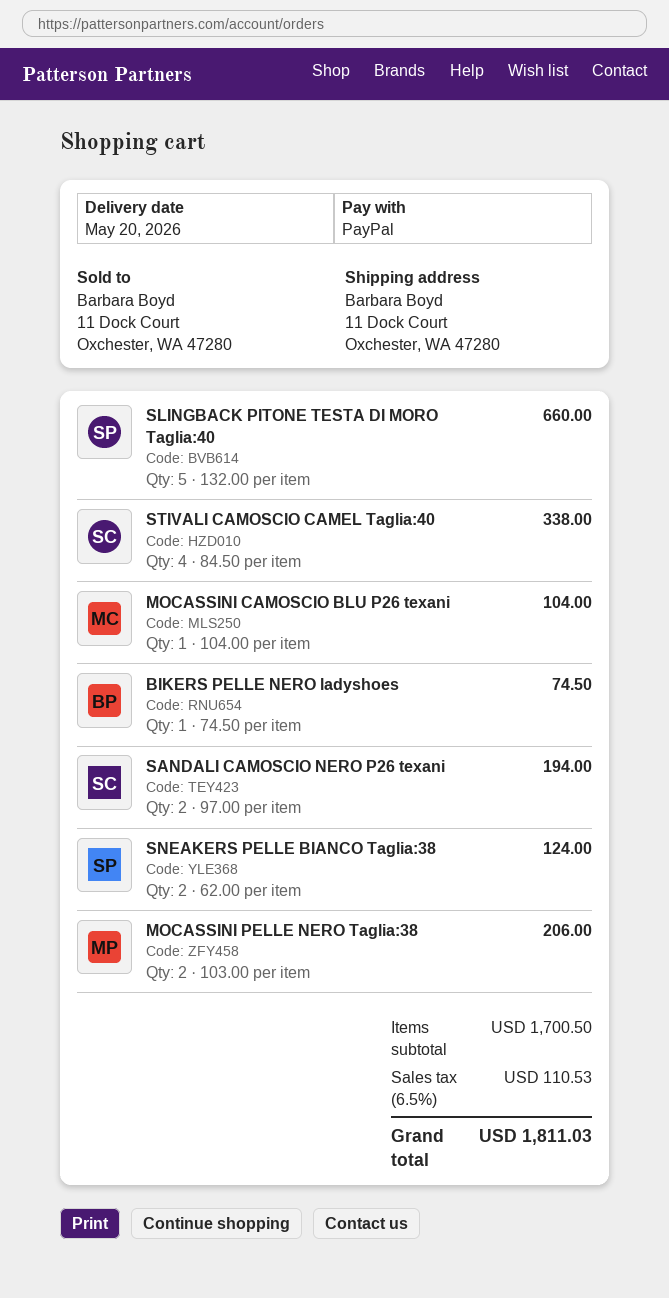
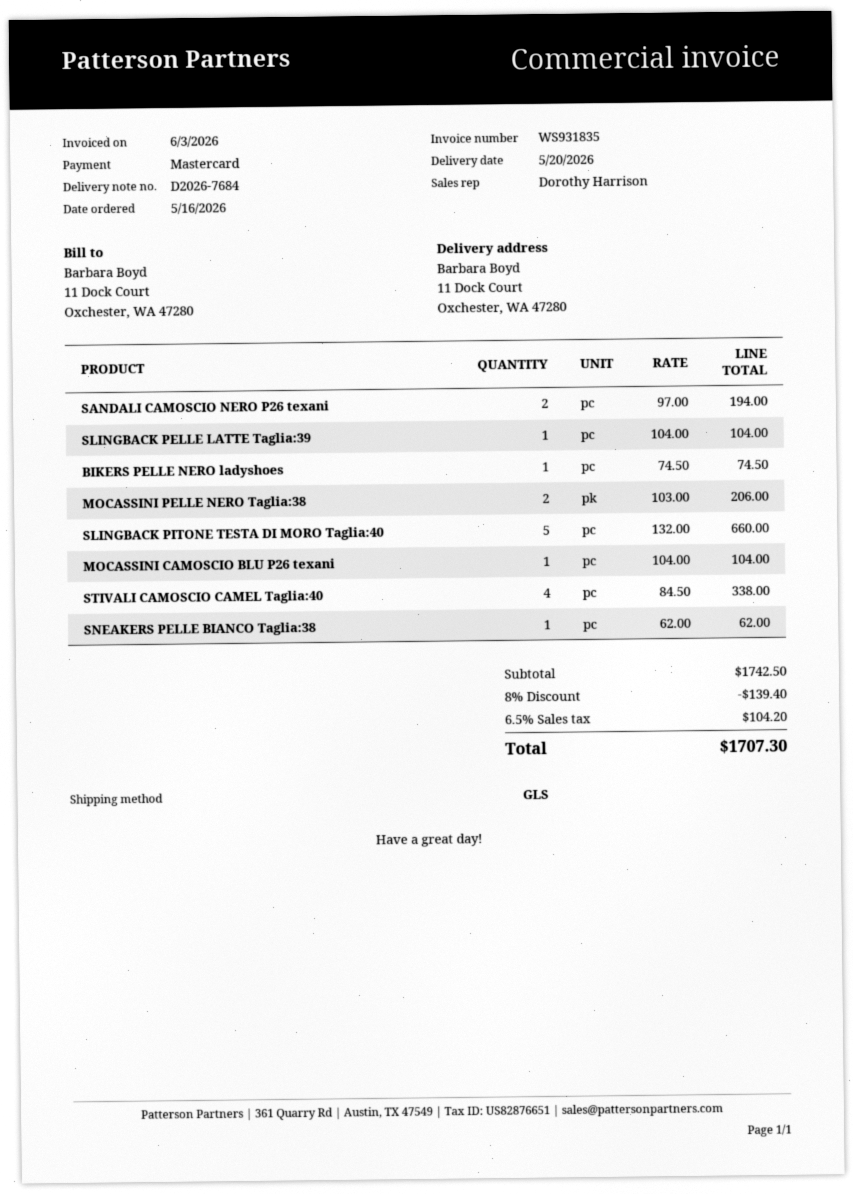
payment method: PayPal -> Mastercard
SNEAKERS PELLE BIANCO Taglia:38: 2 x 62.00 = 124.00 -> 1 x 62.00 = 62.00
SLINGBACK PELLE LATTE Taglia:39: none -> 1 x 104.00 = 104.00
subtotal: 1700.50 -> 1742.50
discount: none -> 8% = 139.40
tax: 6.5% = 110.53 -> 6.5% = 104.20
total: 1811.03 -> 1707.30

